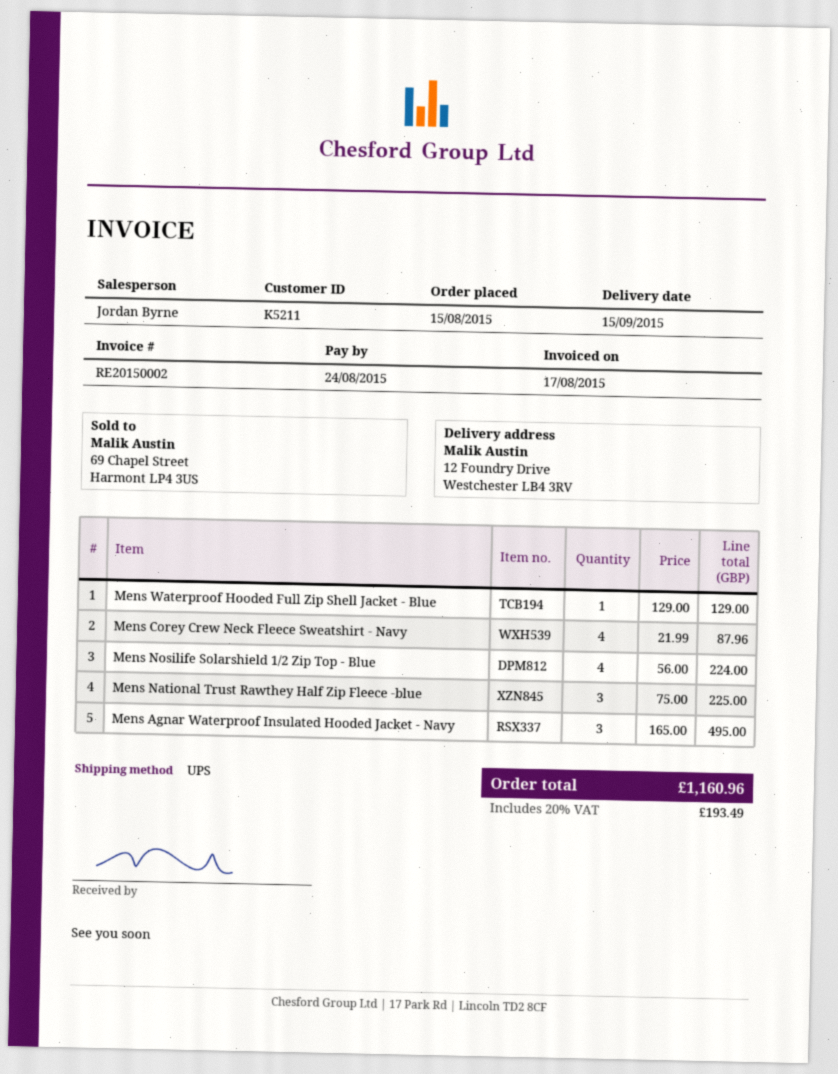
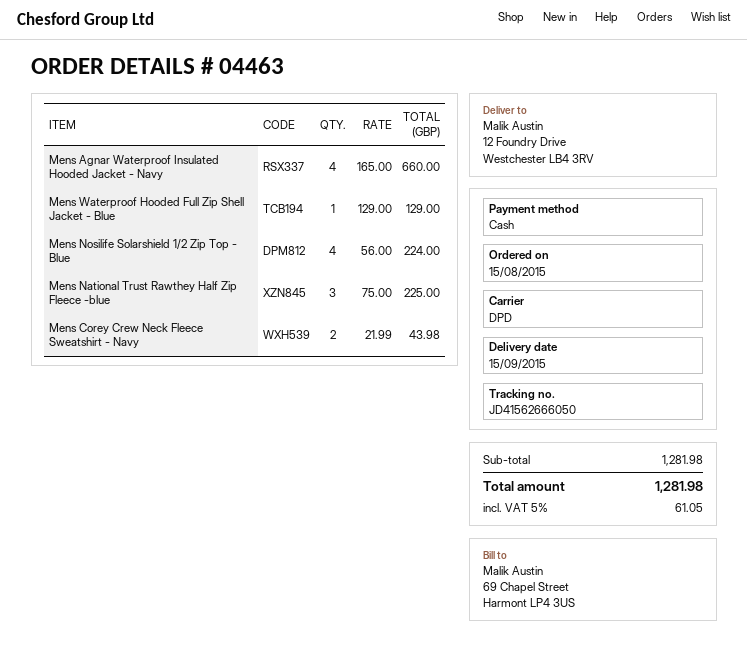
shipping method: UPS -> DPD
Mens Corey Crew Neck Fleece Sweatshirt - Navy: 4 x 21.99 = 87.96 -> 2 x 21.99 = 43.98
Mens Agnar Waterproof Insulated Hooded Jacket - Navy: 3 x 165.00 = 495.00 -> 4 x 165.00 = 660.00
tax: 20% = 193.49 -> 5% = 61.05
total: 1160.96 -> 1281.98

